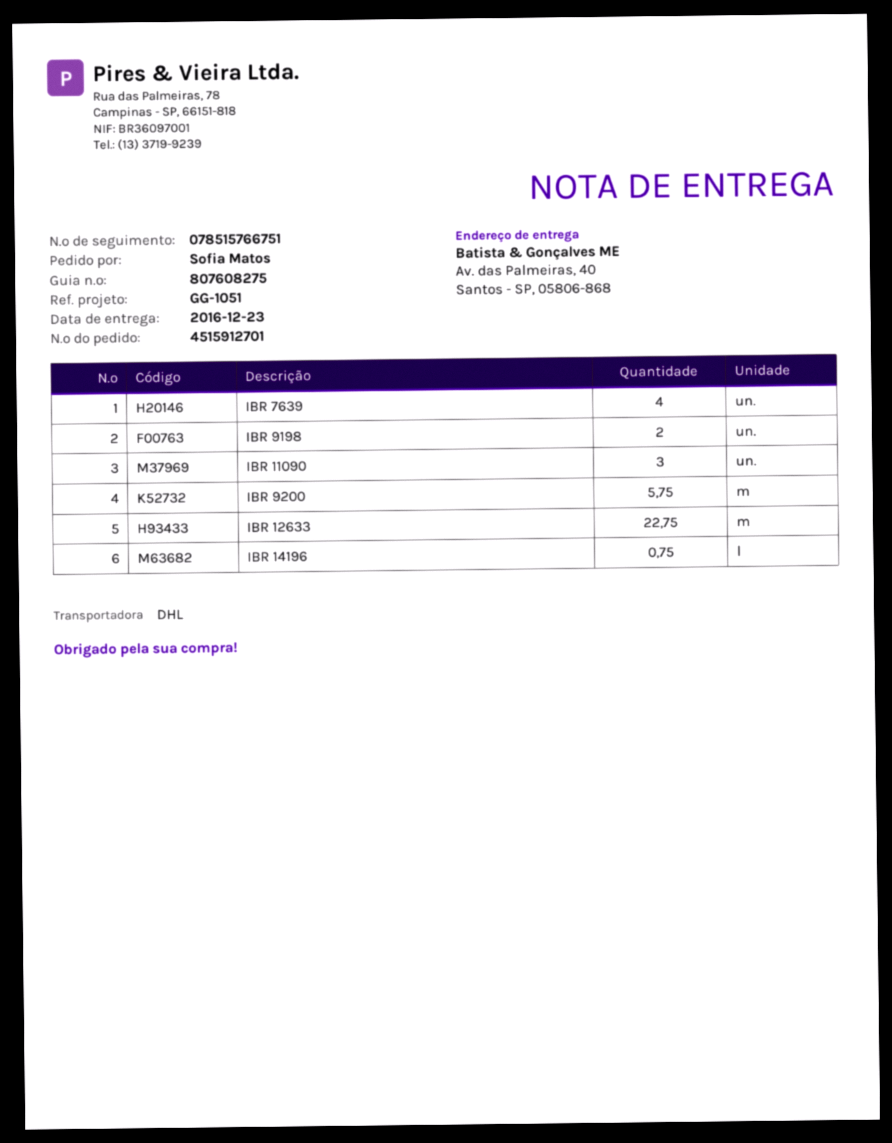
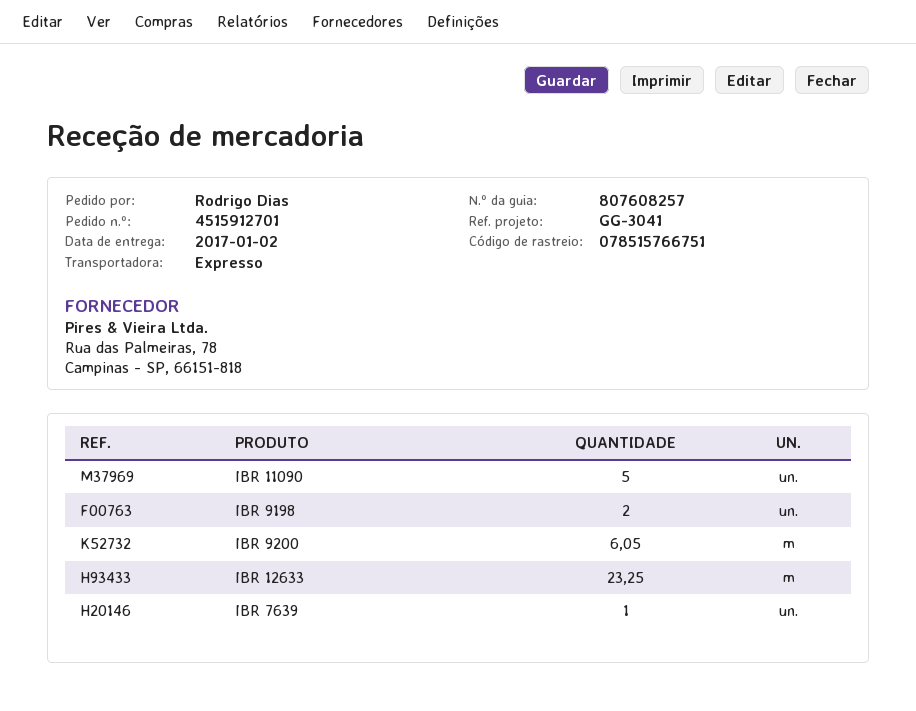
delivery note number: 807608275 -> 807608257
delivery date: 2016-12-23 -> 2017-01-02
reference: GG-1051 -> GG-3041
ordered by: Sofia Matos -> Rodrigo Dias
shipping method: DHL -> express
IBR 7639: 4 -> 1
IBR 11090: 3 -> 5
IBR 9200: 5.75 -> 6.05
IBR 12633: 22.75 -> 23.25
IBR 14196: 0.75 -> none

